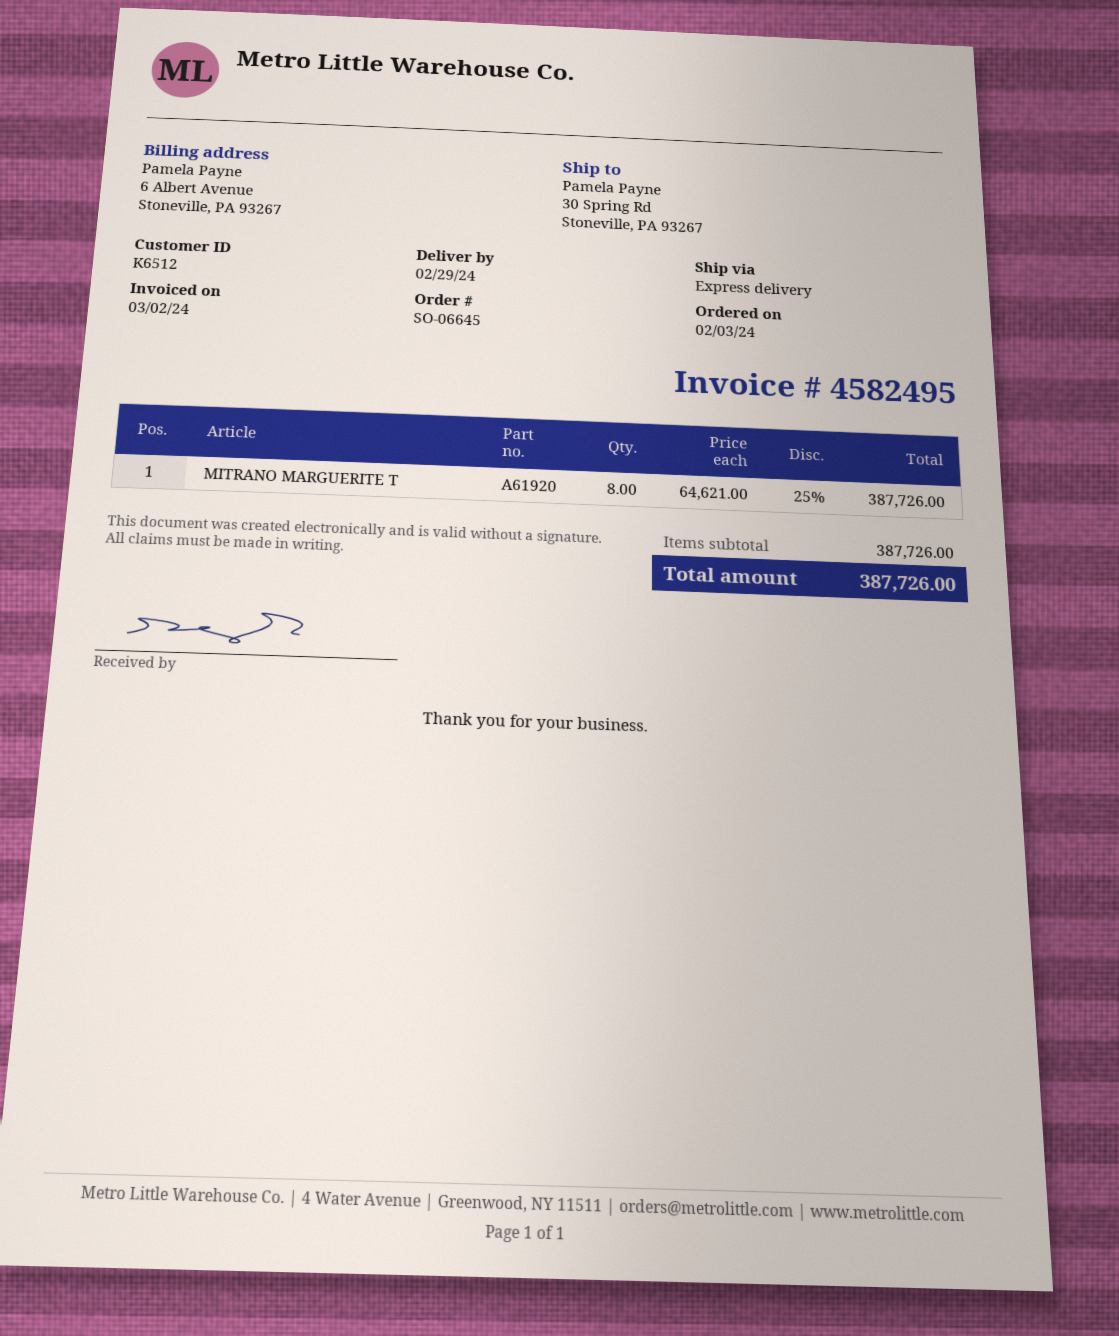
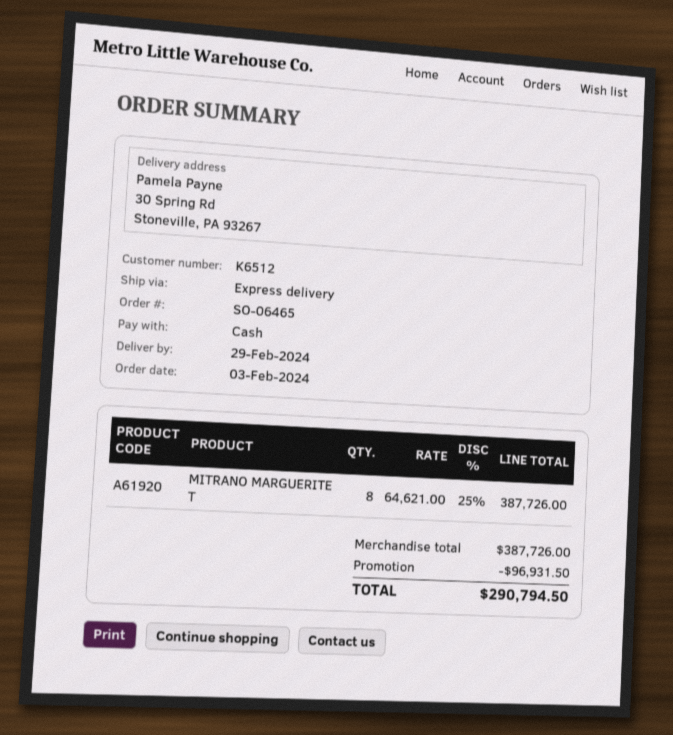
order number: SO-06645 -> SO-06465
discount: none -> 96931.50
total: 387726.00 -> 290794.50

